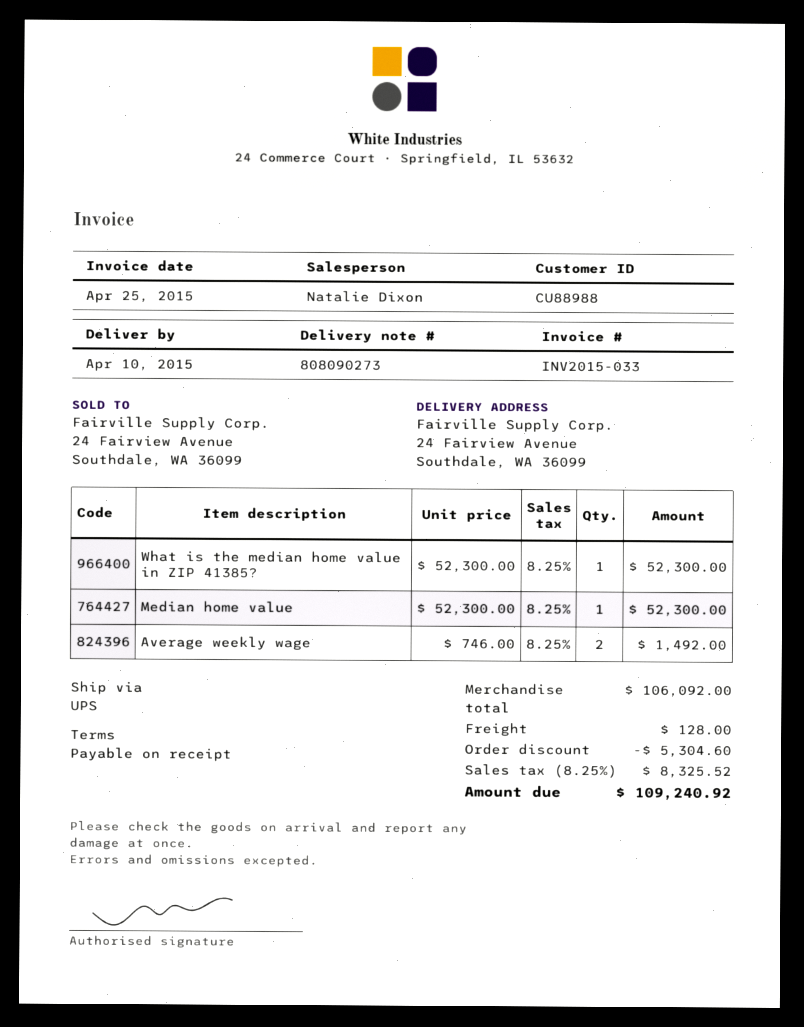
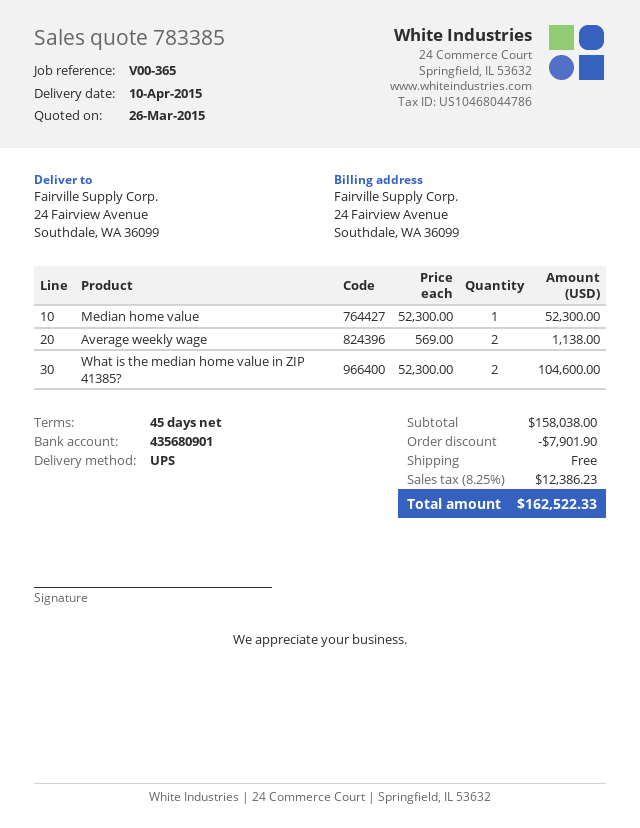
payment terms: on receipt -> 45 days
What is the median home value in ZIP 41385?: 1 x 52300.00 = 52300.00 -> 2 x 52300.00 = 104600.00
Average weekly wage: 2 x 746.00 = 1492.00 -> 2 x 569.00 = 1138.00
subtotal: 106092.00 -> 158038.00
discount: 5304.60 -> 7901.90
shipping: 128.00 -> 0.00
tax: 8.25% = 8325.52 -> 8.25% = 12386.23
total: 109240.92 -> 162522.33

